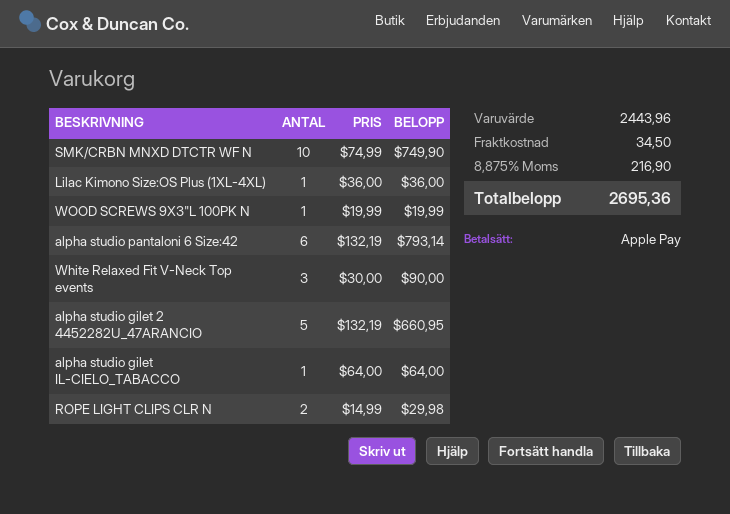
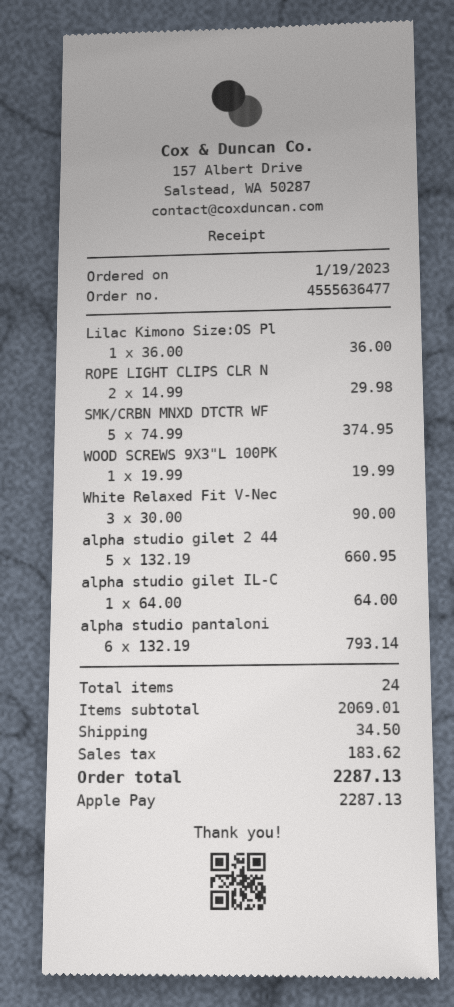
SMK/CRBN MNXD DTCTR WF N: 10 x 74.99 = 749.90 -> 5 x 74.99 = 374.95
subtotal: 2443.96 -> 2069.01
tax: 216.90 -> 183.62
total: 2695.36 -> 2287.13

